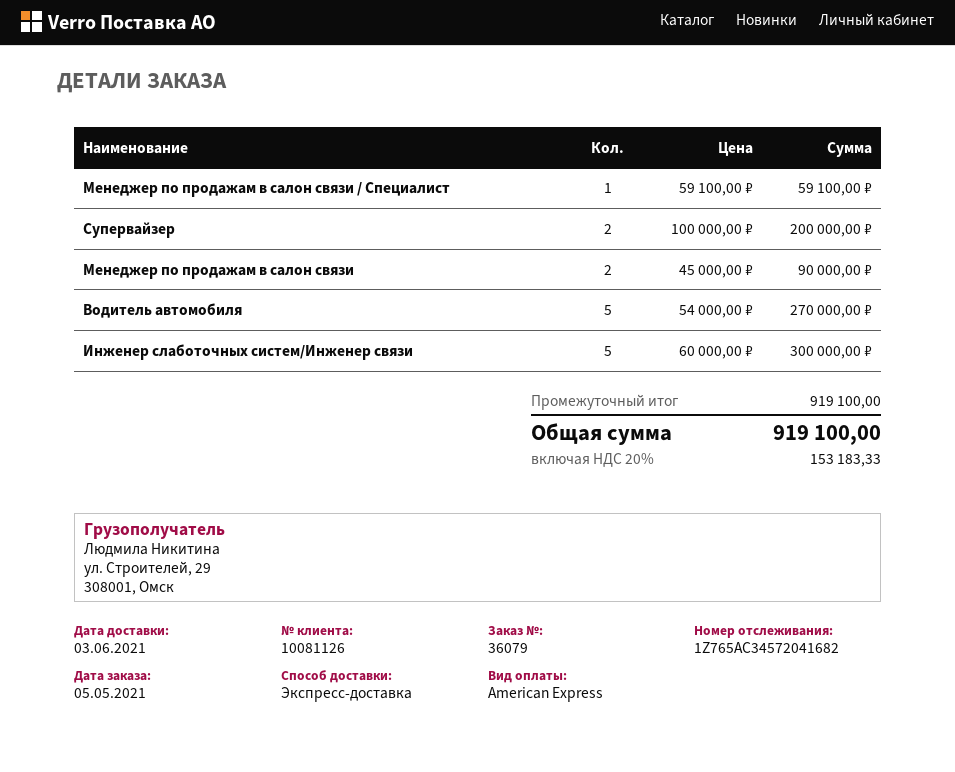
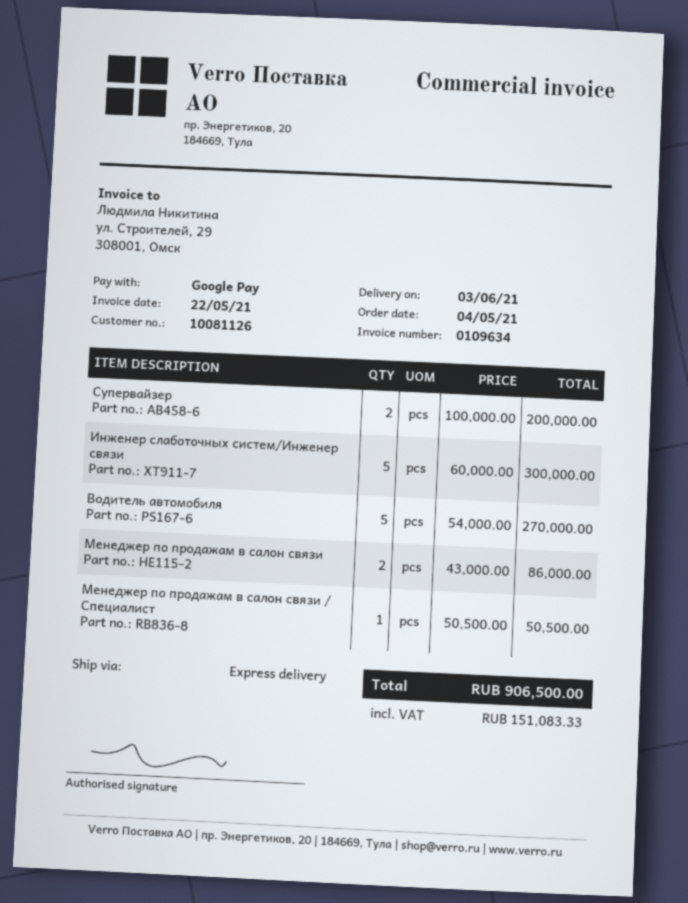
order date: 2021-05-05 -> 2021-05-04
payment method: American Express -> Google Pay
Менеджер по продажам в салон связи / Специалист: 1 x 59100.00 = 59100.00 -> 1 x 50500.00 = 50500.00
Менеджер по продажам в салон связи: 2 x 45000.00 = 90000.00 -> 2 x 43000.00 = 86000.00
tax: 153183.33 -> 151083.33
total: 919100.00 -> 906500.00

